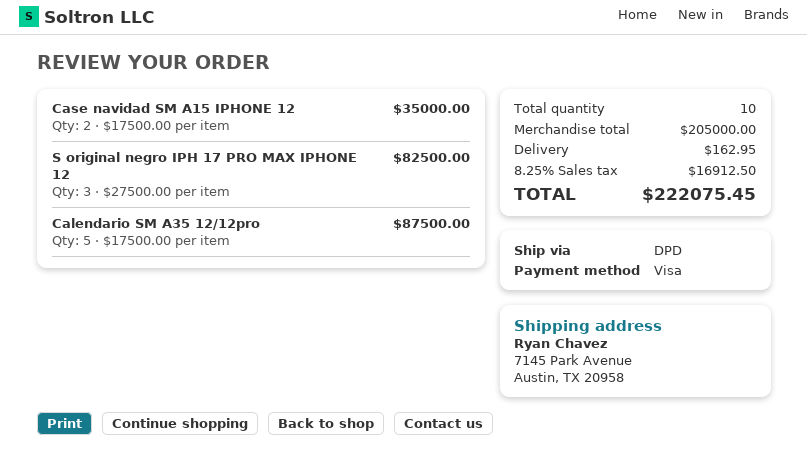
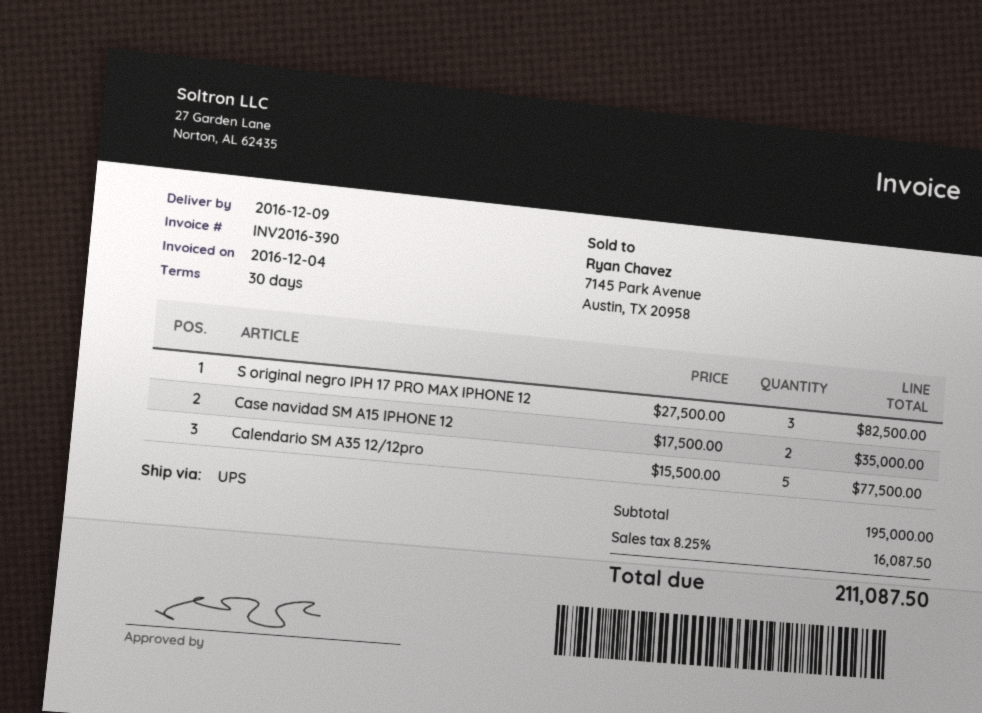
shipping method: DPD -> UPS
Calendario SM A35 12/12pro: 5 x 17500.00 = 87500.00 -> 5 x 15500.00 = 77500.00
subtotal: 205000.00 -> 195000.00
shipping: 162.95 -> none
tax: 8.25% = 16912.50 -> 8.25% = 16087.50
total: 222075.45 -> 211087.50

